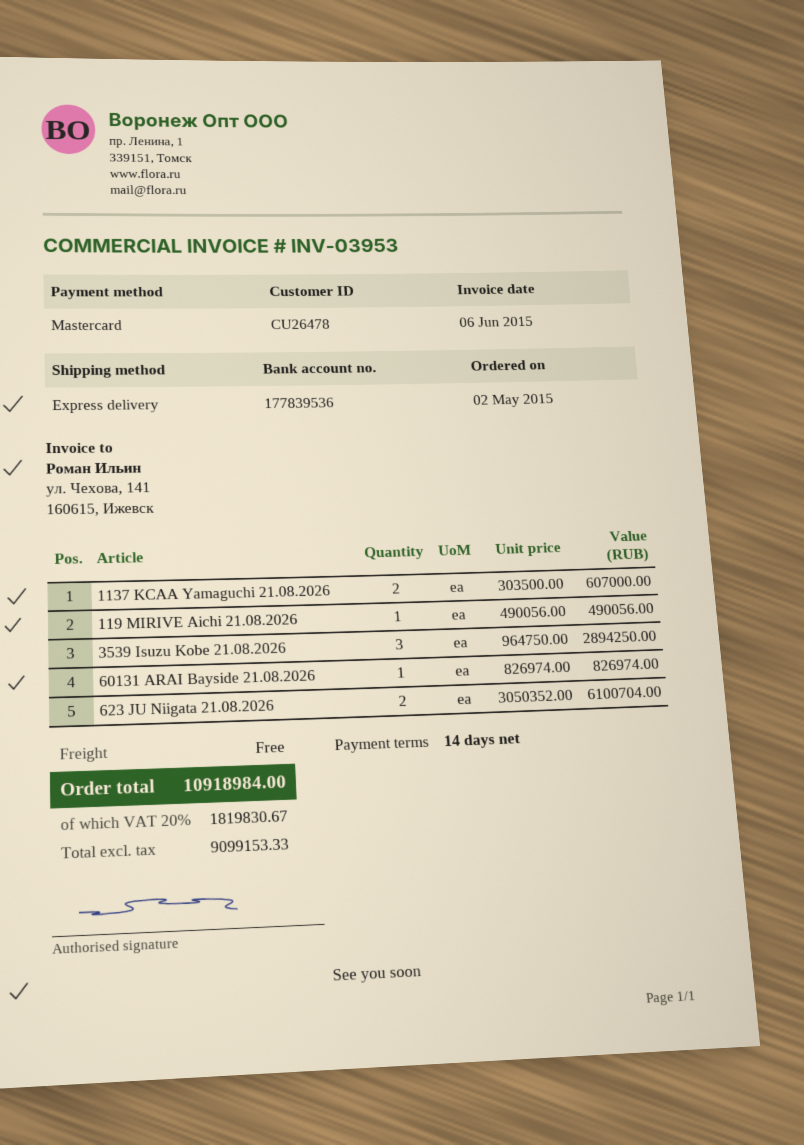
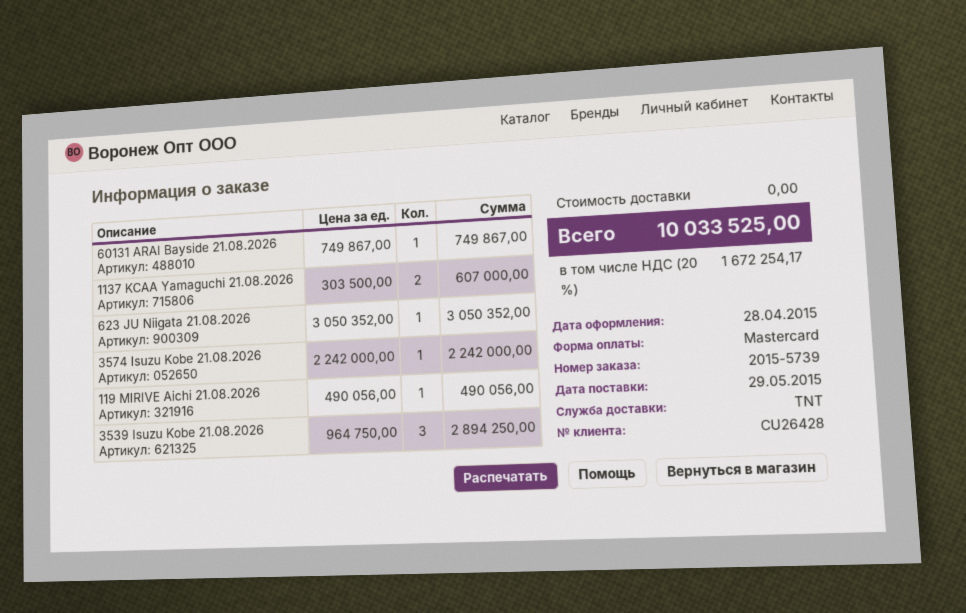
order date: 2015-05-02 -> 2015-04-28
customer number: CU26478 -> CU26428
shipping method: express -> TNT
60131 ARAI Bayside 21.08.2026: 1 x 826974.00 = 826974.00 -> 1 x 749867.00 = 749867.00
623 JU Niigata 21.08.2026: 2 x 3050352.00 = 6100704.00 -> 1 x 3050352.00 = 3050352.00
3574 Isuzu Kobe 21.08.2026: none -> 1 x 2242000.00 = 2242000.00
tax: 20% = 1819830.67 -> 20% = 1672254.17
total: 10918984.00 -> 10033525.00

